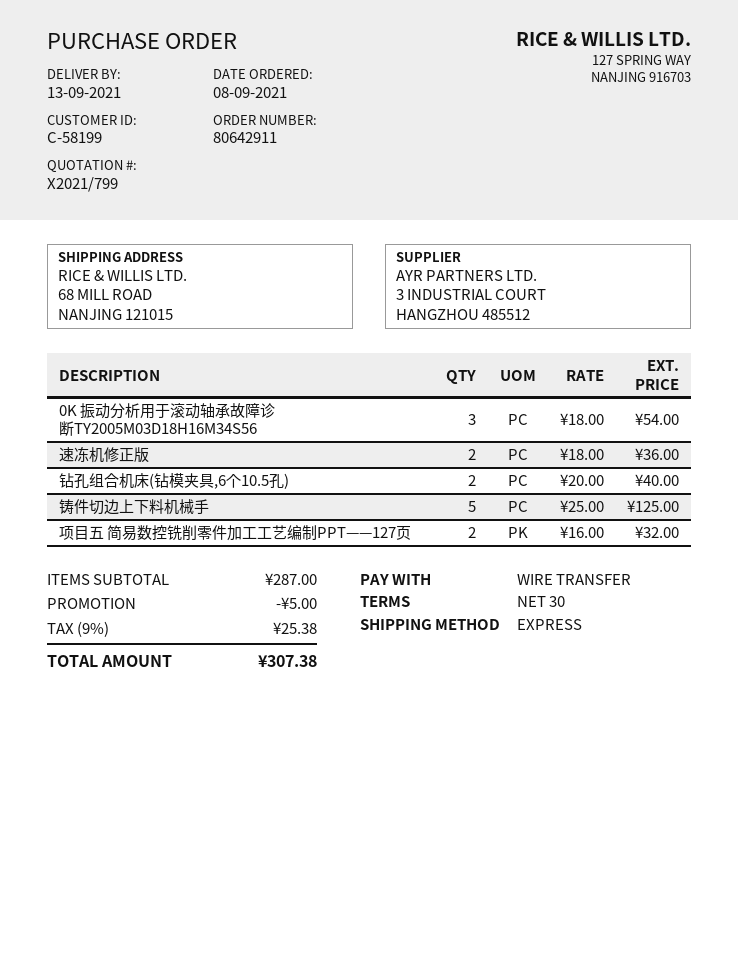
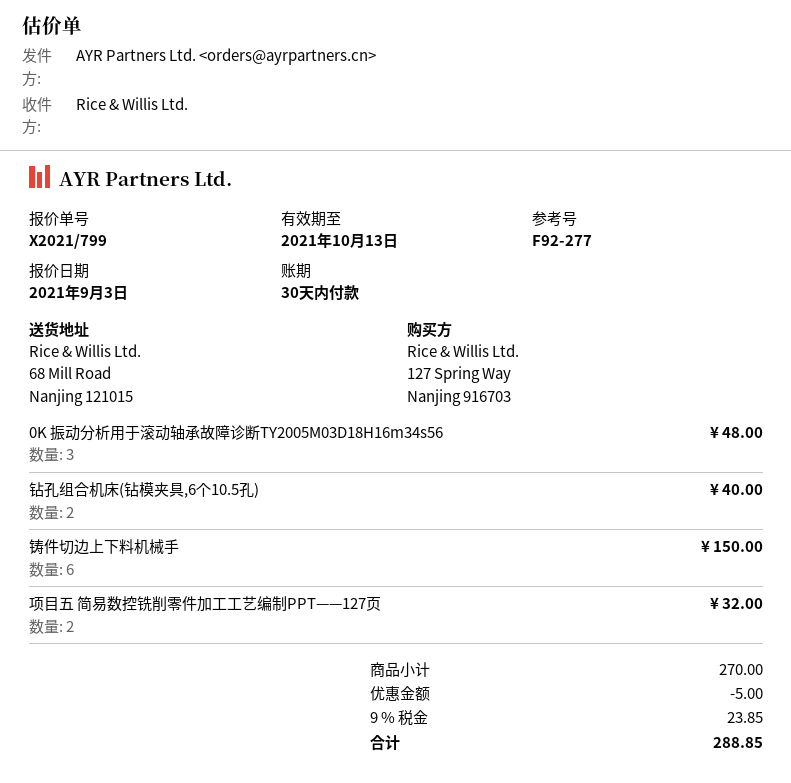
0K 振动分析用于滚动轴承故障诊断TY2005M03D18H16M34S56: 3 for 54.00 -> 3 for 48.00
速冻机修正版: 2 for 36.00 -> none
铸件切边上下料机械手: 5 for 125.00 -> 6 for 150.00
subtotal: 287.00 -> 270.00
tax: 9% = 25.38 -> 9% = 23.85
total: 307.38 -> 288.85

